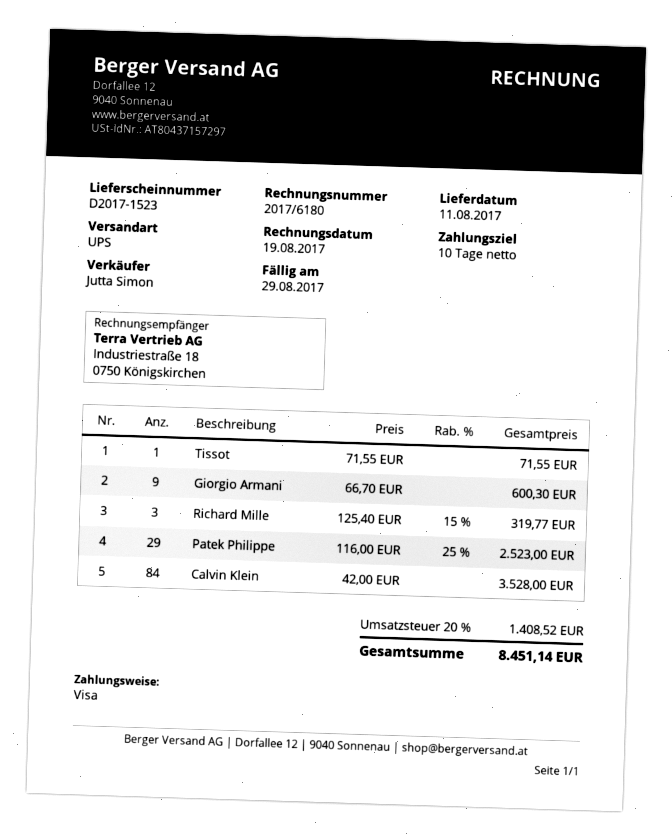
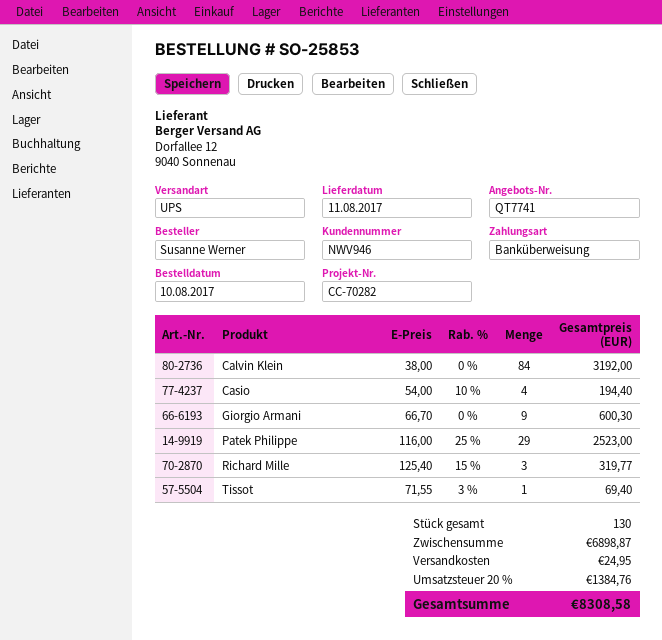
payment method: Visa -> bank transfer
Tissot: 1 x 71.55 = 71.55 -> 1 x 71.55 - 3% = 69.40
Calvin Klein: 84 x 42.00 = 3528.00 -> 84 x 38.00 = 3192.00
Casio: none -> 4 x 54.00 - 10% = 194.40
shipping: none -> 24.95
tax: 20% = 1408.52 -> 20% = 1384.76
total: 8451.14 -> 8308.58

